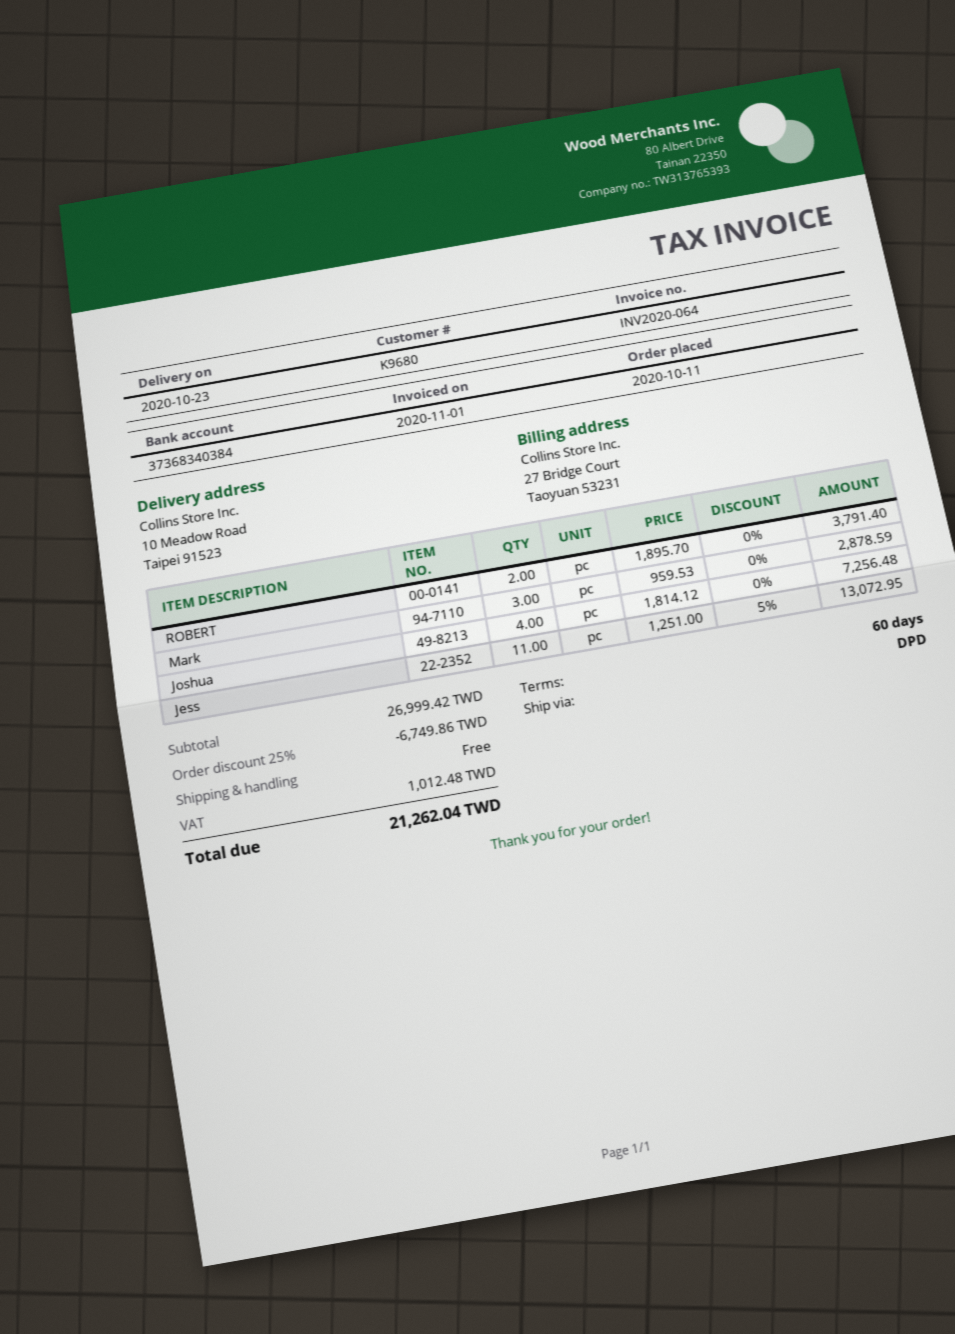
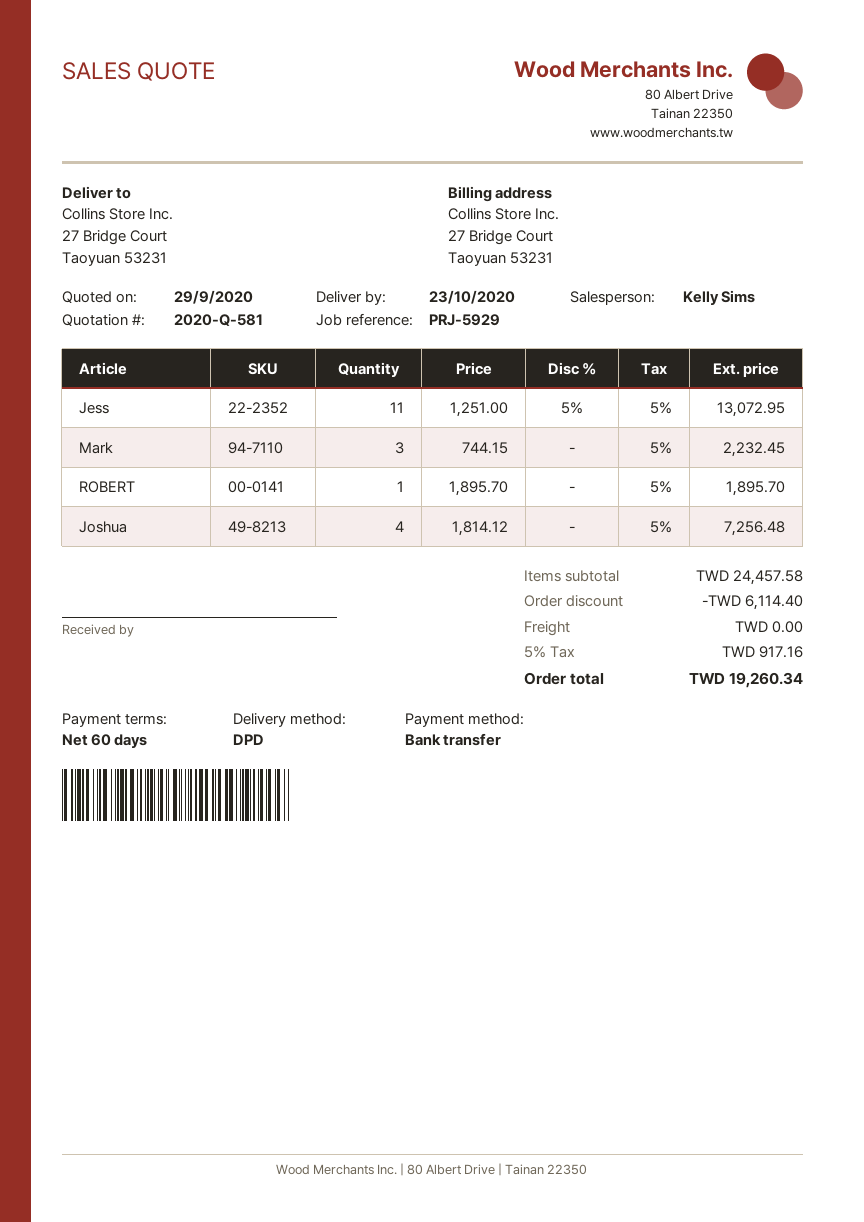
ship to: 10 Meadow Road, Taipei 91523 -> 27 Bridge Court, Taoyuan 53231
ROBERT: 2 x 1895.70 = 3791.40 -> 1 x 1895.70 = 1895.70
Mark: 3 x 959.53 = 2878.59 -> 3 x 744.15 = 2232.45
subtotal: 26999.42 -> 24457.58
discount: 6749.86 -> 6114.40
tax: 1012.48 -> 917.16
total: 21262.04 -> 19260.34

